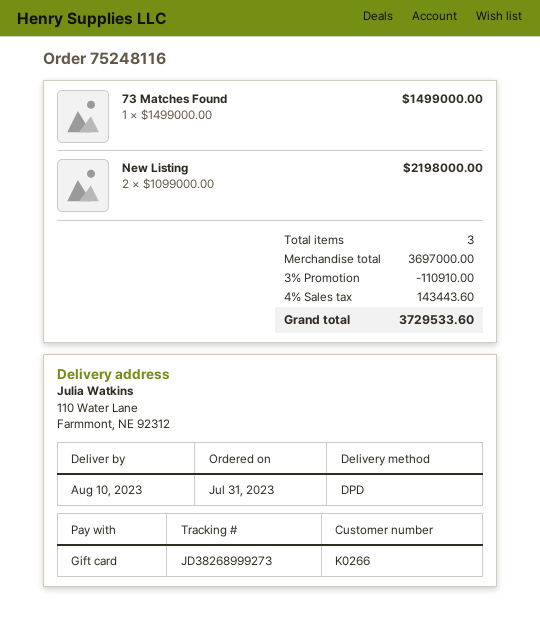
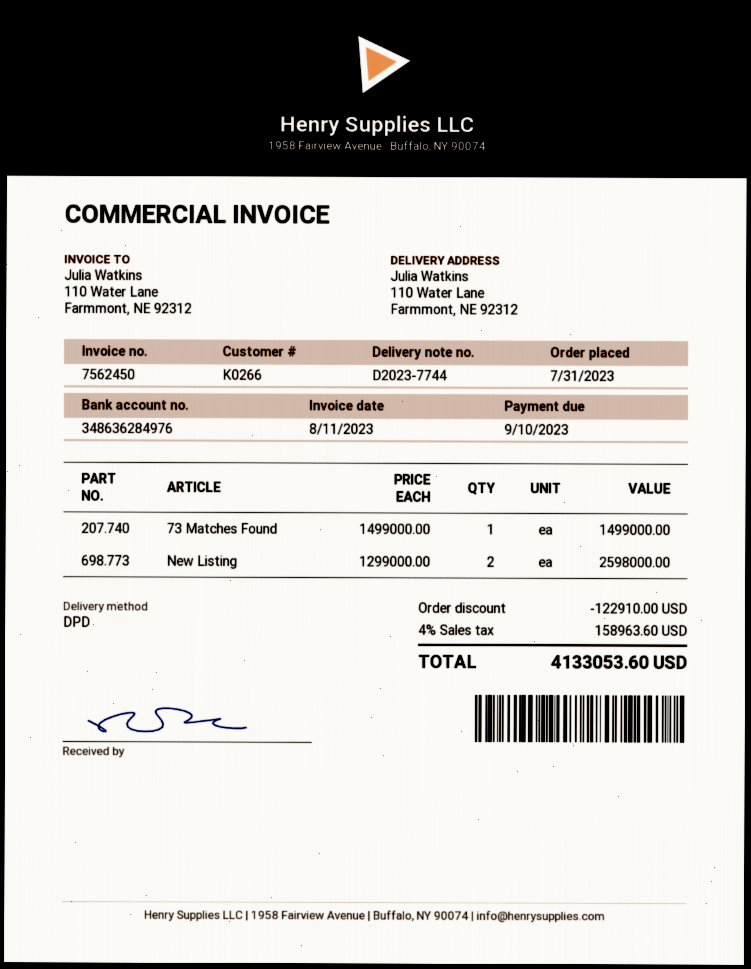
New Listing: 2 x 1099000.00 = 2198000.00 -> 2 x 1299000.00 = 2598000.00
discount: 110910.00 -> 122910.00
tax: 4% = 143443.60 -> 4% = 158963.60
total: 3729533.60 -> 4133053.60

